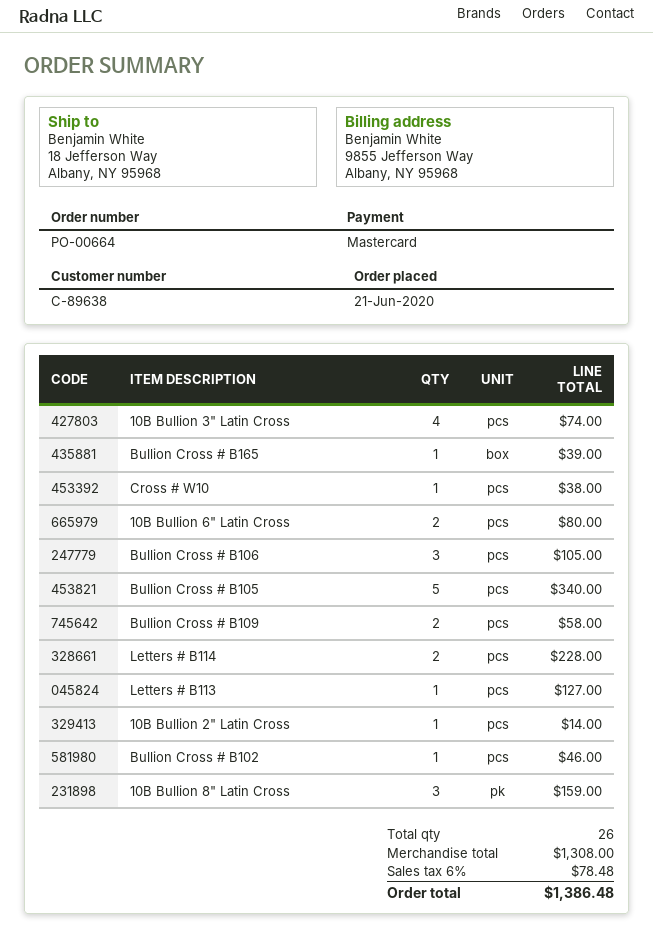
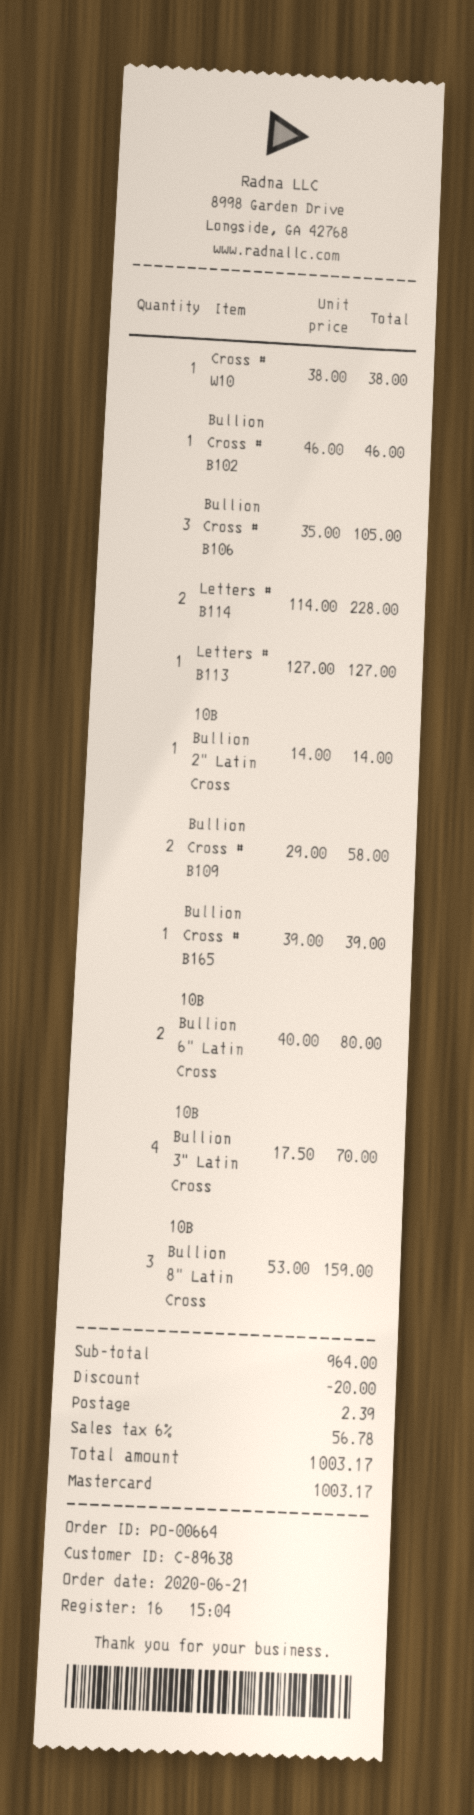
10B Bullion 3" Latin Cross: 4 for 74.00 -> 4 for 70.00
Bullion Cross # B105: 5 for 340.00 -> none
subtotal: 1308.00 -> 964.00
discount: none -> 20.00
shipping: none -> 2.39
tax: 6% = 78.48 -> 6% = 56.78
total: 1386.48 -> 1003.17

